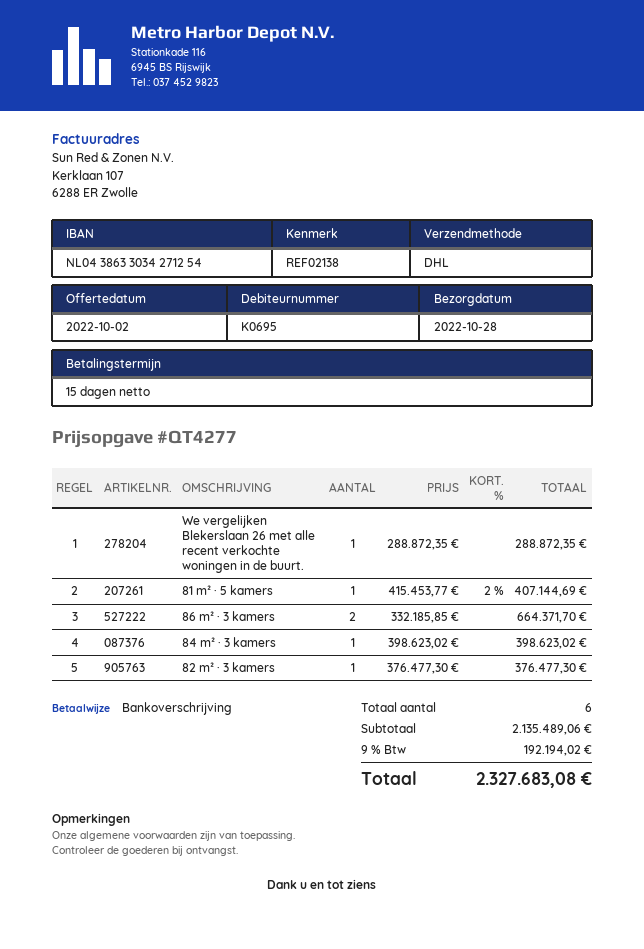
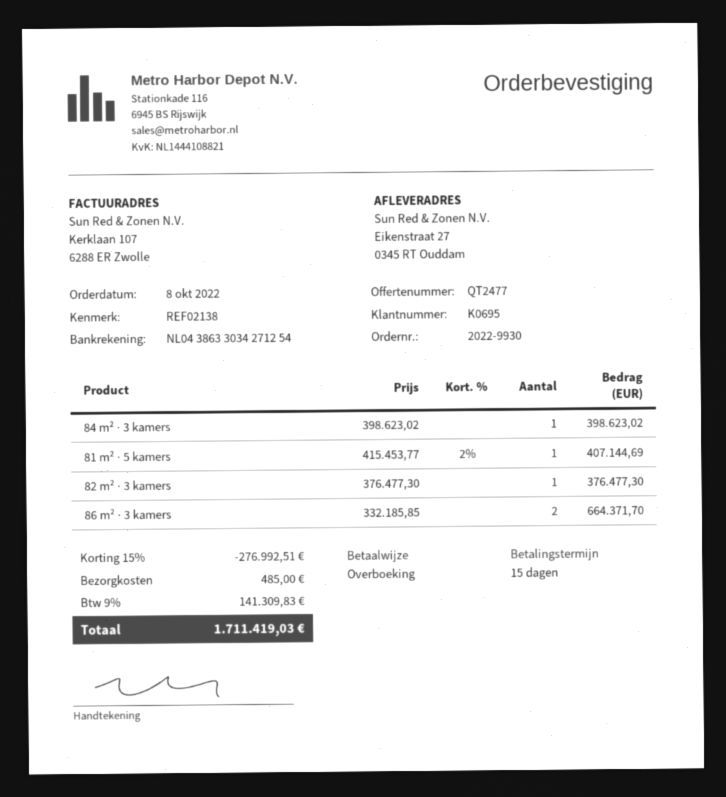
quote number: QT4277 -> QT2477
We vergelijken Blekerslaan 26 met alle recent verkochte woningen in de buurt.: 1 x 288872.35 = 288872.35 -> none
discount: none -> 15% = 276992.51
shipping: none -> 485.00
tax: 9% = 192194.02 -> 9% = 141309.83
total: 2327683.08 -> 1711419.03

